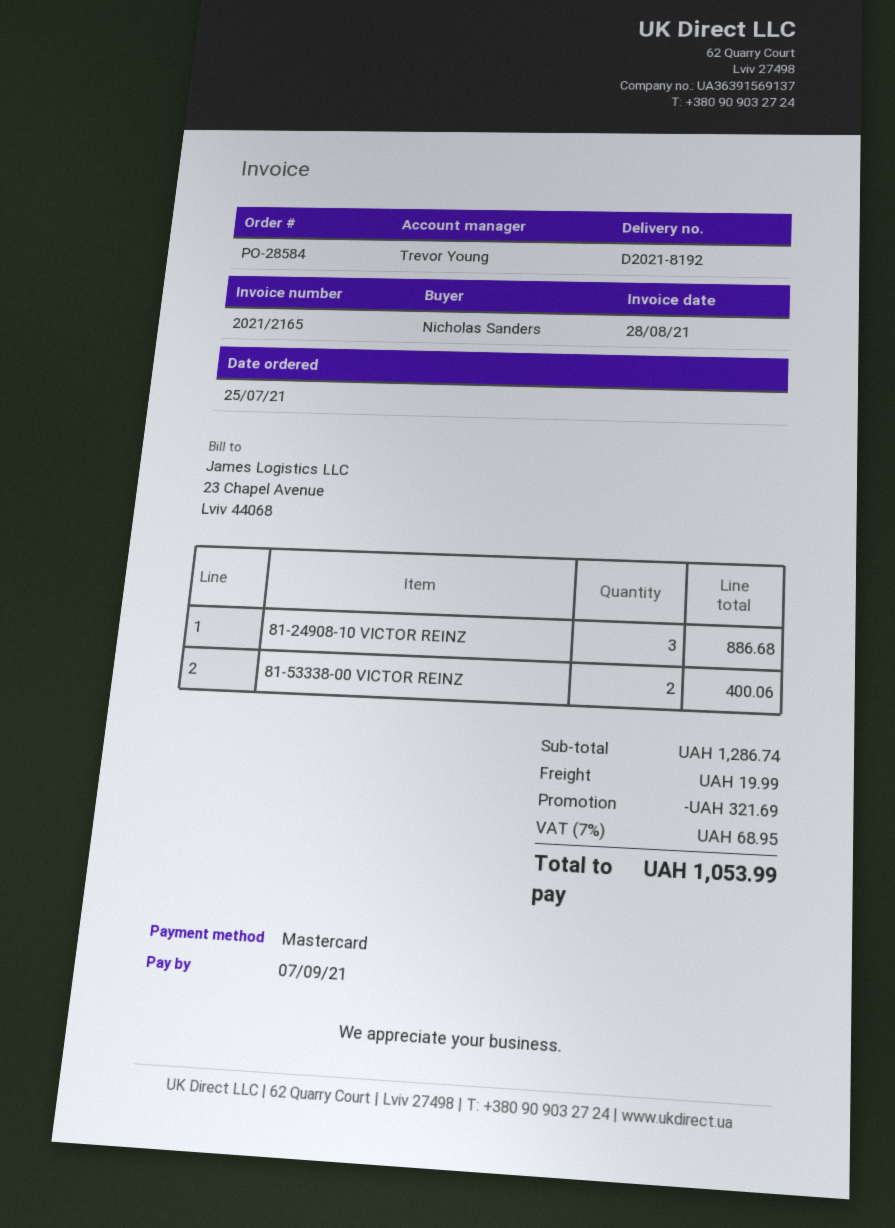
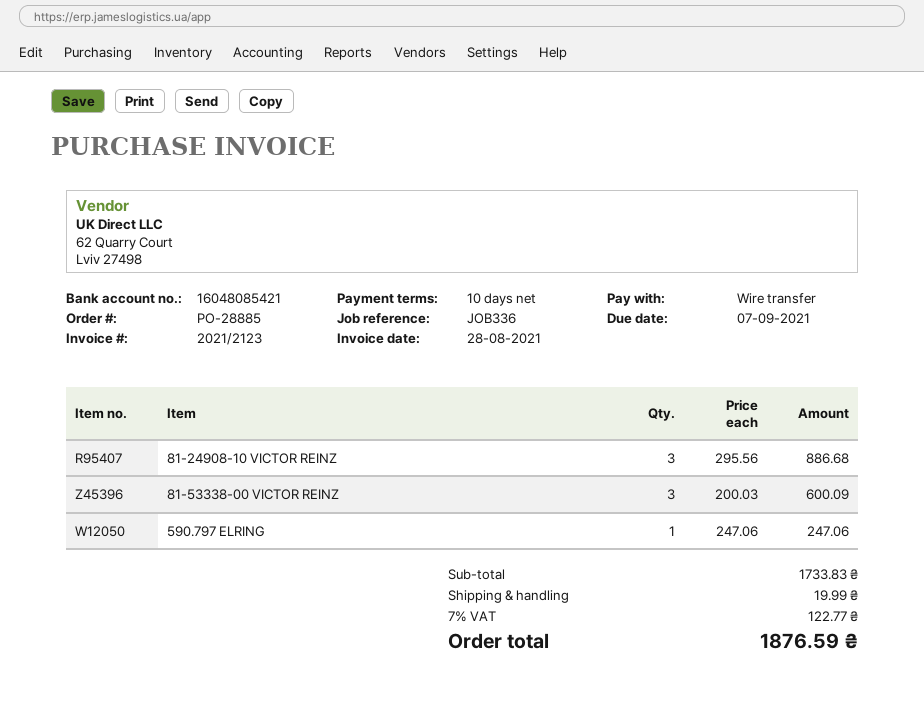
order number: PO-28584 -> PO-28885
invoice number: 2021/2165 -> 2021/2123
payment method: Mastercard -> bank transfer
81-53338-00 VICTOR REINZ: 2 for 400.06 -> 3 for 600.09
590.797 ELRING: none -> 1 for 247.06
subtotal: 1286.74 -> 1733.83
discount: 321.69 -> none
tax: 7% = 68.95 -> 7% = 122.77
total: 1053.99 -> 1876.59

